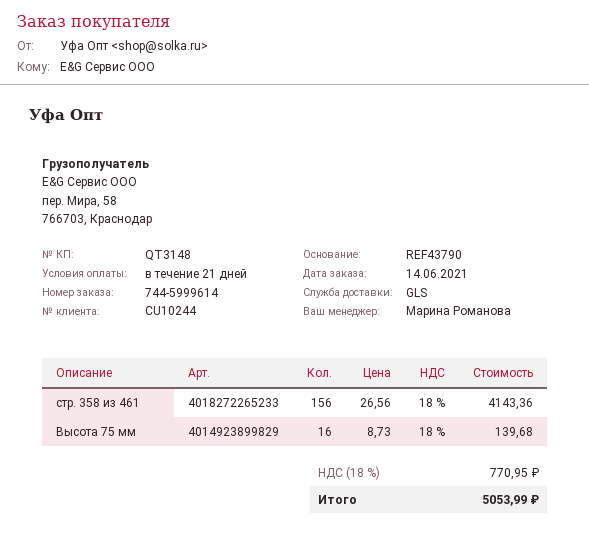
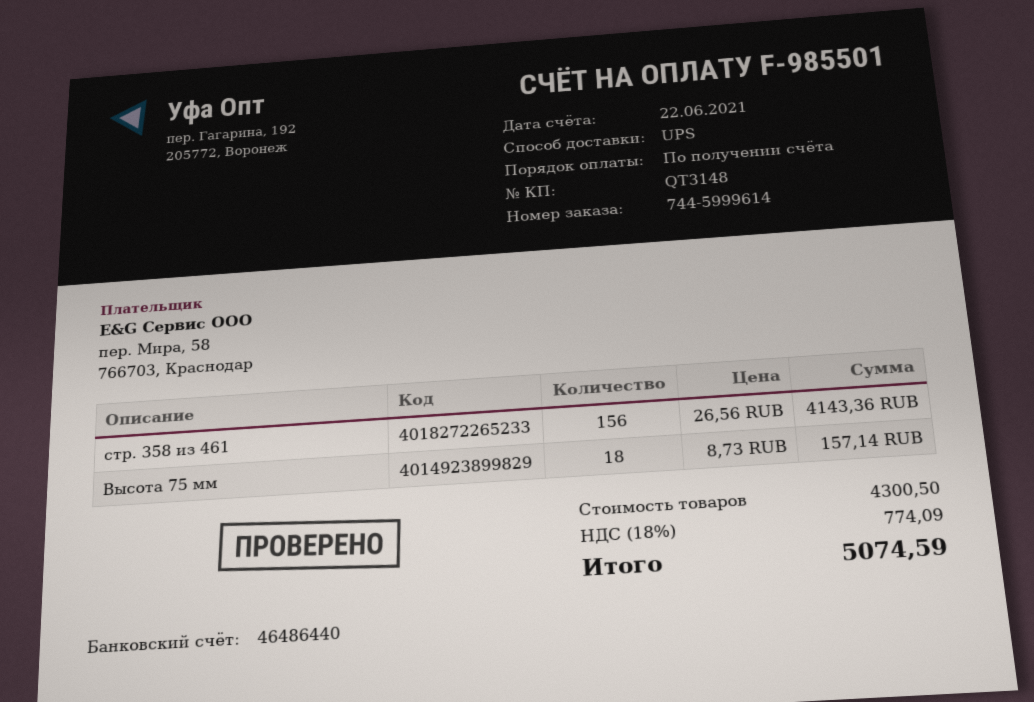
payment terms: 21 days -> on receipt
shipping method: GLS -> UPS
Высота 75 мм: 16 x 8.73 = 139.68 -> 18 x 8.73 = 157.14
tax: 18% = 770.95 -> 18% = 774.09
total: 5053.99 -> 5074.59

